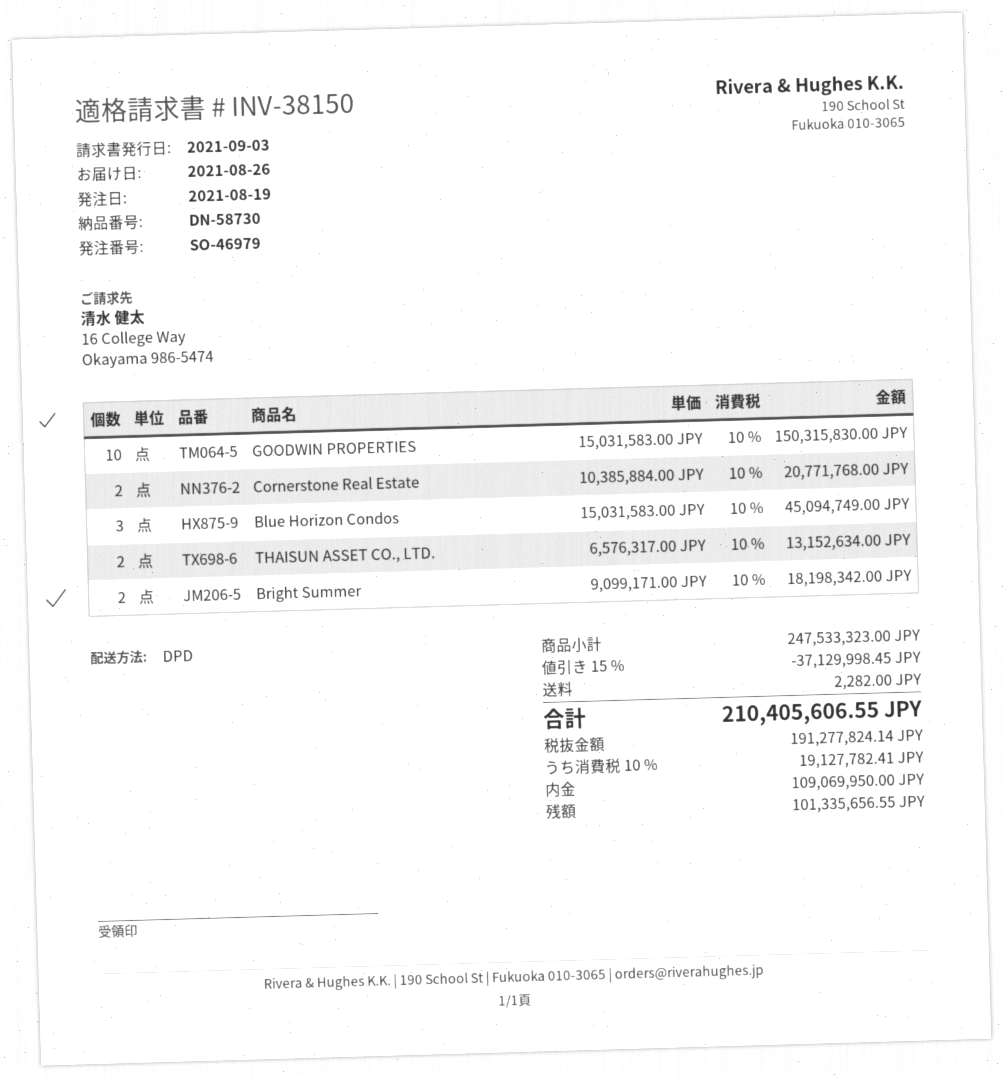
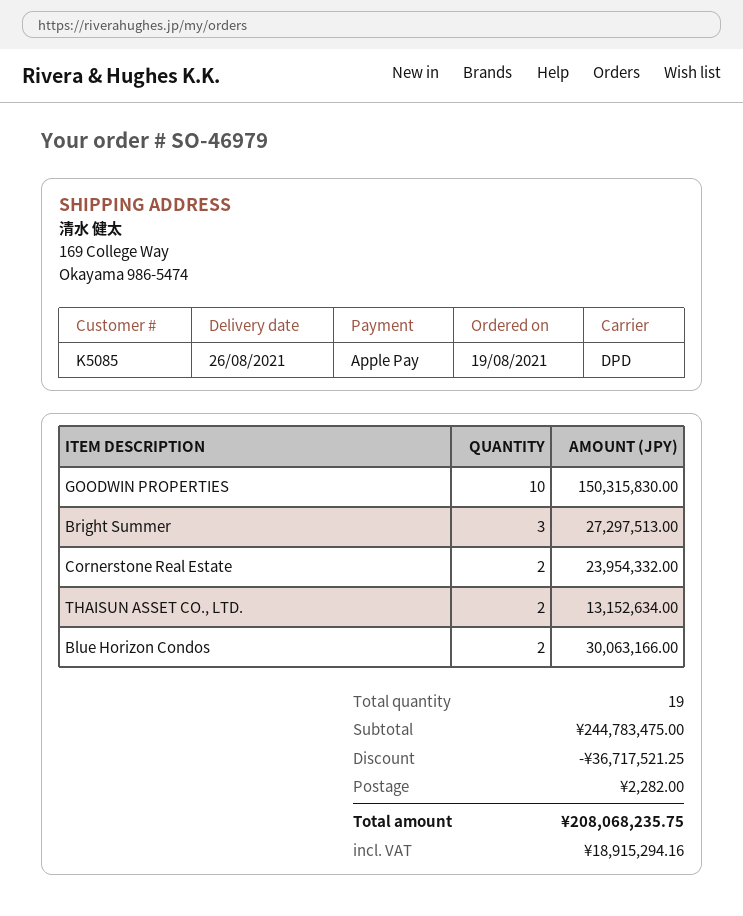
Cornerstone Real Estate: 2 for 20771768.00 -> 2 for 23954332.00
Blue Horizon Condos: 3 for 45094749.00 -> 2 for 30063166.00
Bright Summer: 2 for 18198342.00 -> 3 for 27297513.00
subtotal: 247533323.00 -> 244783475.00
discount: 37129998.45 -> 36717521.25
tax: 19127782.41 -> 18915294.16
total: 210405606.55 -> 208068235.75

